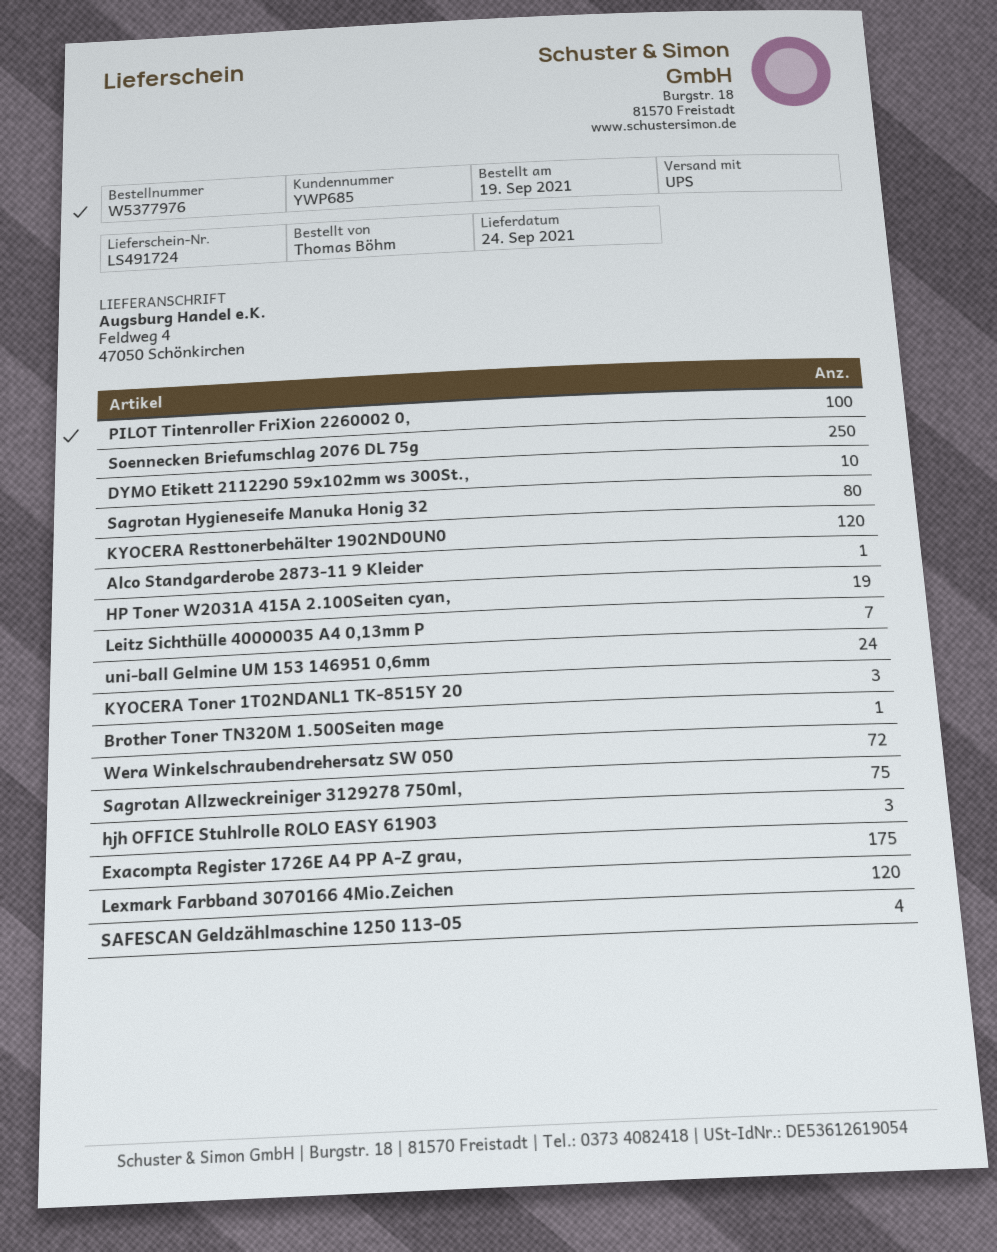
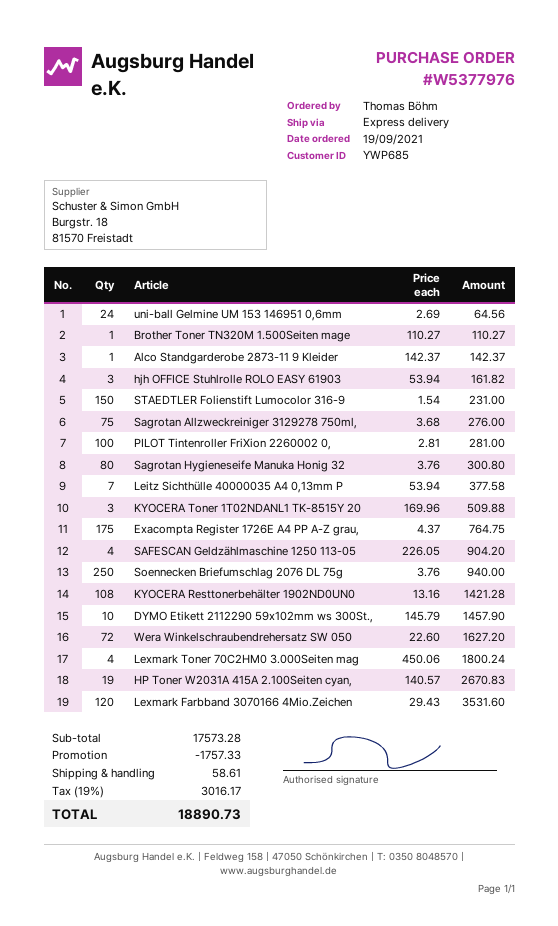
shipping method: UPS -> express
KYOCERA Resttonerbehälter 1902ND0UN0: 120 -> 108
STAEDTLER Folienstift Lumocolor 316-9: none -> 150
Lexmark Toner 70C2HM0 3.000Seiten mag: none -> 4

